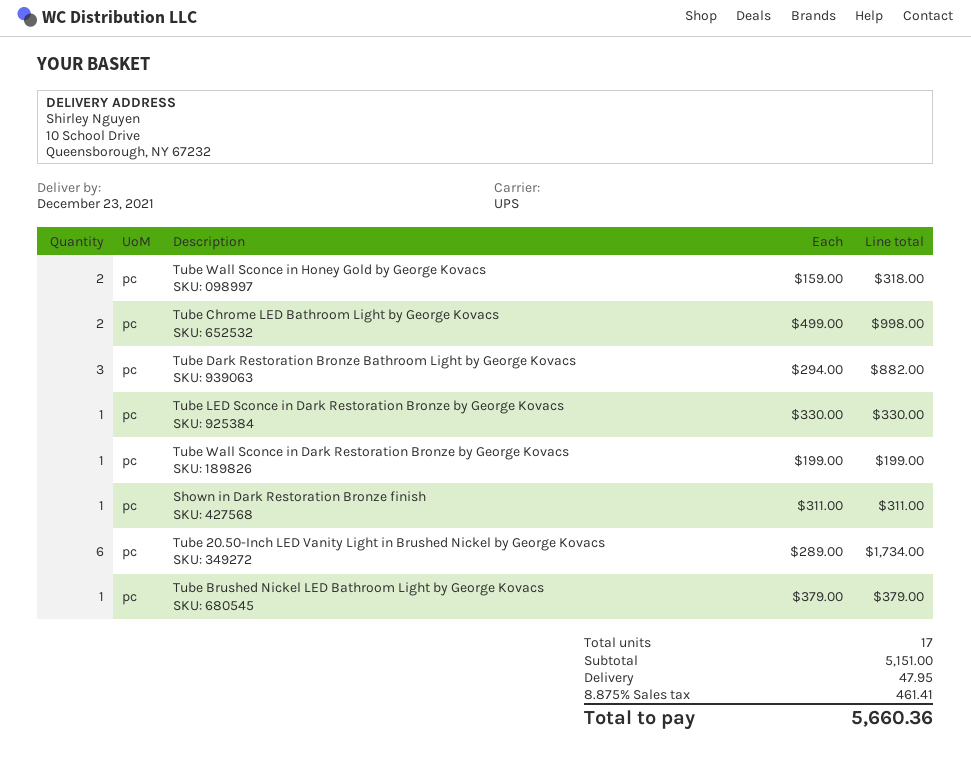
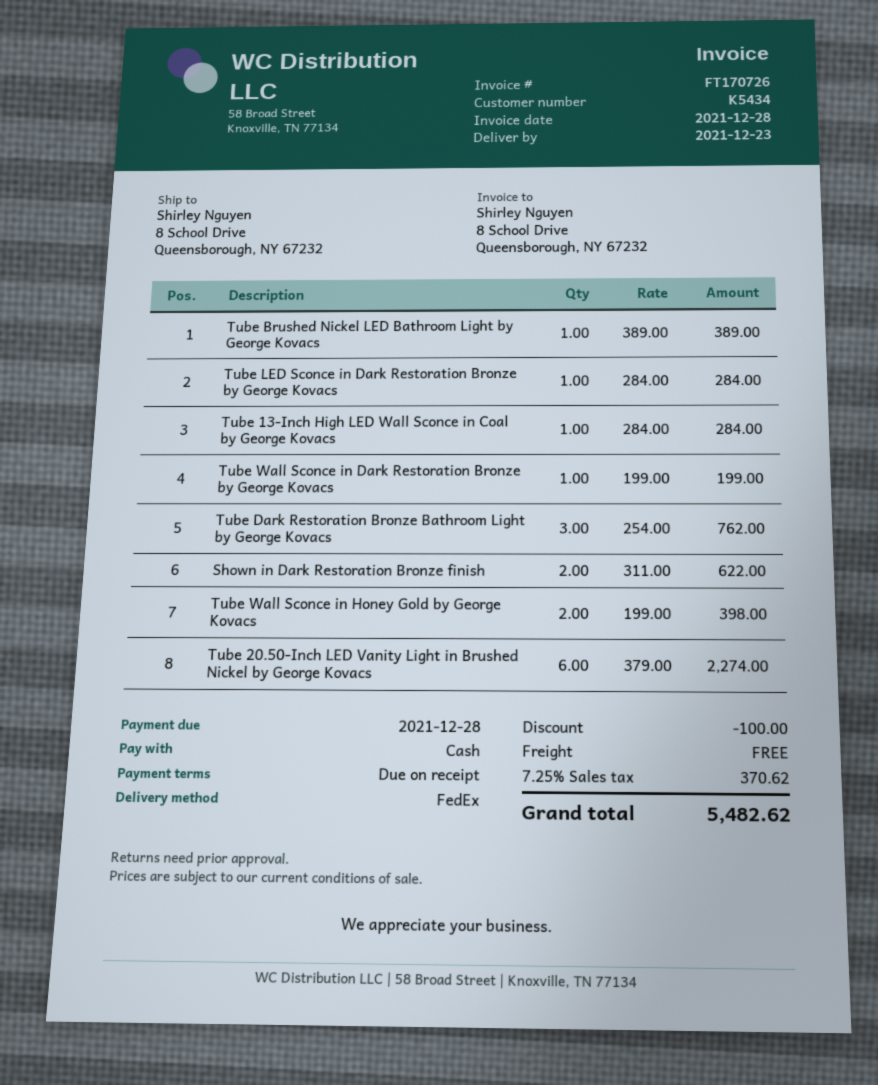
shipping method: UPS -> FedEx
ship to: 10 School Drive, Queensborough, NY 67232 -> 8 School Drive, Queensborough, NY 67232
Tube Wall Sconce in Honey Gold by George Kovacs: 2 x 159.00 = 318.00 -> 2 x 199.00 = 398.00
Tube Chrome LED Bathroom Light by George Kovacs: 2 x 499.00 = 998.00 -> none
Tube Dark Restoration Bronze Bathroom Light by George Kovacs: 3 x 294.00 = 882.00 -> 3 x 254.00 = 762.00
Tube LED Sconce in Dark Restoration Bronze by George Kovacs: 1 x 330.00 = 330.00 -> 1 x 284.00 = 284.00
Shown in Dark Restoration Bronze finish: 1 x 311.00 = 311.00 -> 2 x 311.00 = 622.00
Tube 20.50-Inch LED Vanity Light in Brushed Nickel by George Kovacs: 6 x 289.00 = 1734.00 -> 6 x 379.00 = 2274.00
Tube Brushed Nickel LED Bathroom Light by George Kovacs: 1 x 379.00 = 379.00 -> 1 x 389.00 = 389.00
Tube 13-Inch High LED Wall Sconce in Coal by George Kovacs: none -> 1 x 284.00 = 284.00
discount: none -> 100.00
shipping: 47.95 -> 0.00
tax: 8.875% = 461.41 -> 7.25% = 370.62
total: 5660.36 -> 5482.62

